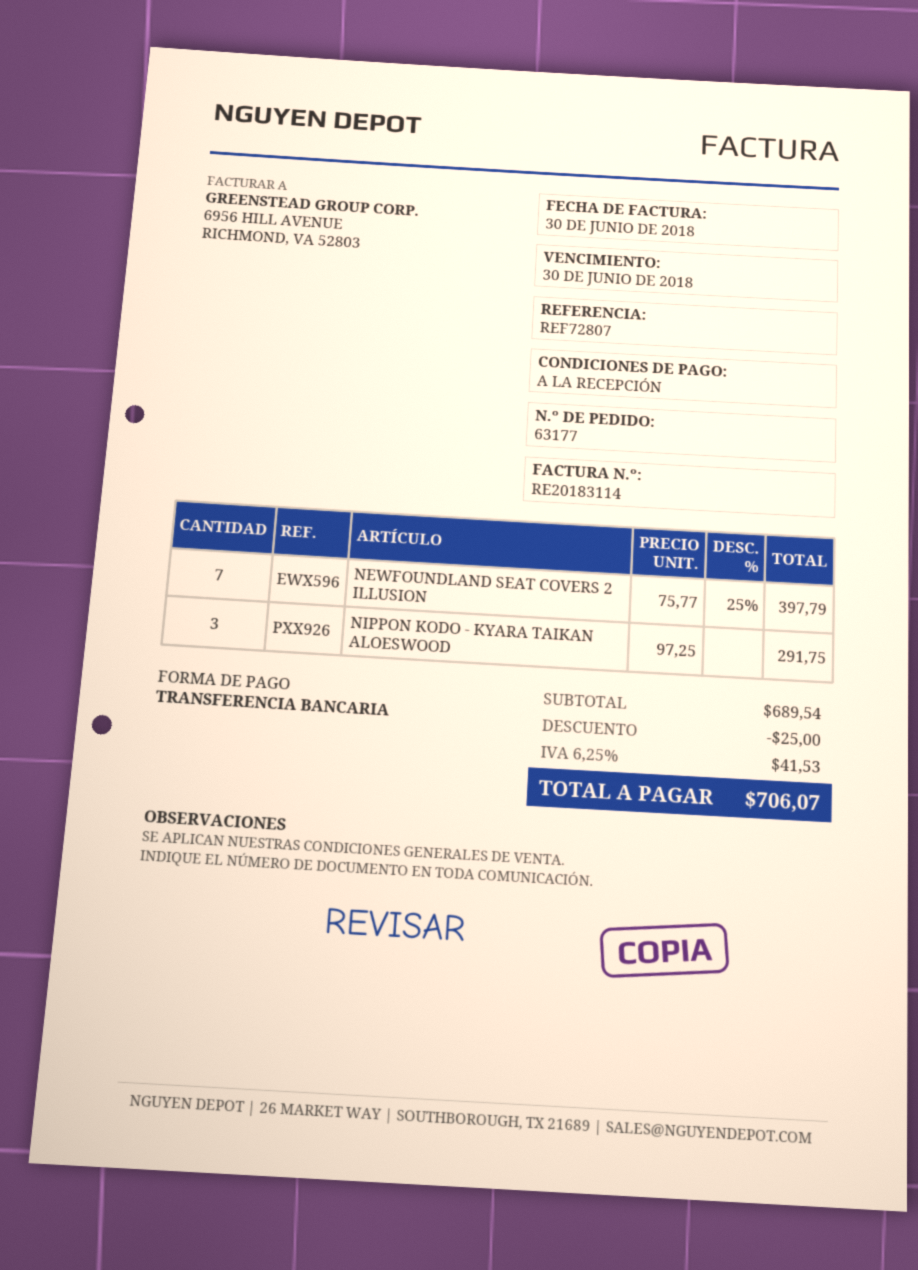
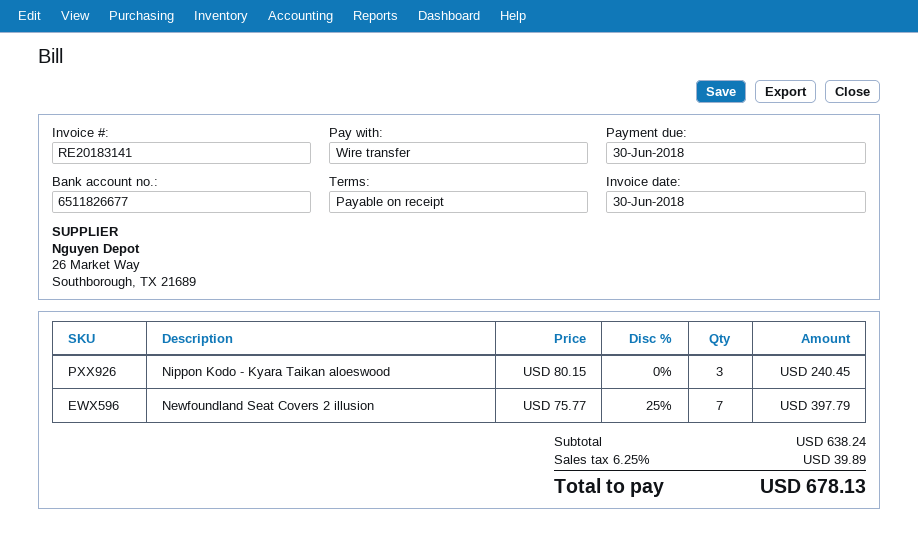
invoice number: RE20183114 -> RE20183141
NIPPON KODO - KYARA TAIKAN ALOESWOOD: 3 x 97.25 = 291.75 -> 3 x 80.15 = 240.45
subtotal: 689.54 -> 638.24
discount: 25.00 -> none
tax: 6.25% = 41.53 -> 6.25% = 39.89
total: 706.07 -> 678.13

